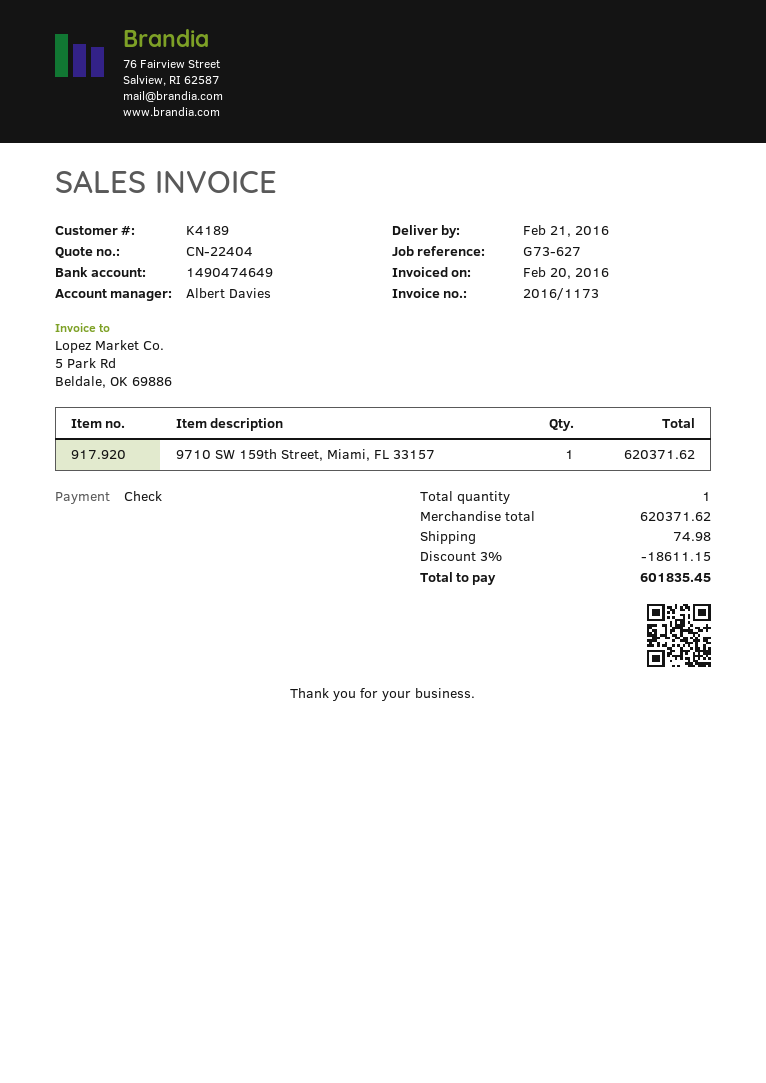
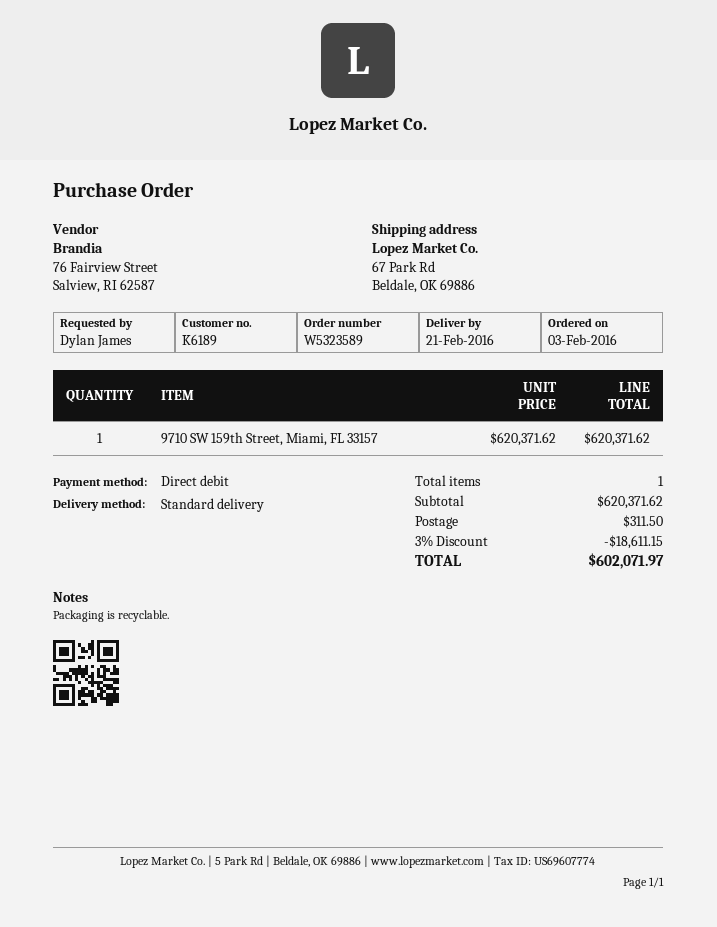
customer number: K4189 -> K6189
payment method: cheque -> direct debit
shipping: 74.98 -> 311.50
total: 601835.45 -> 602071.97

